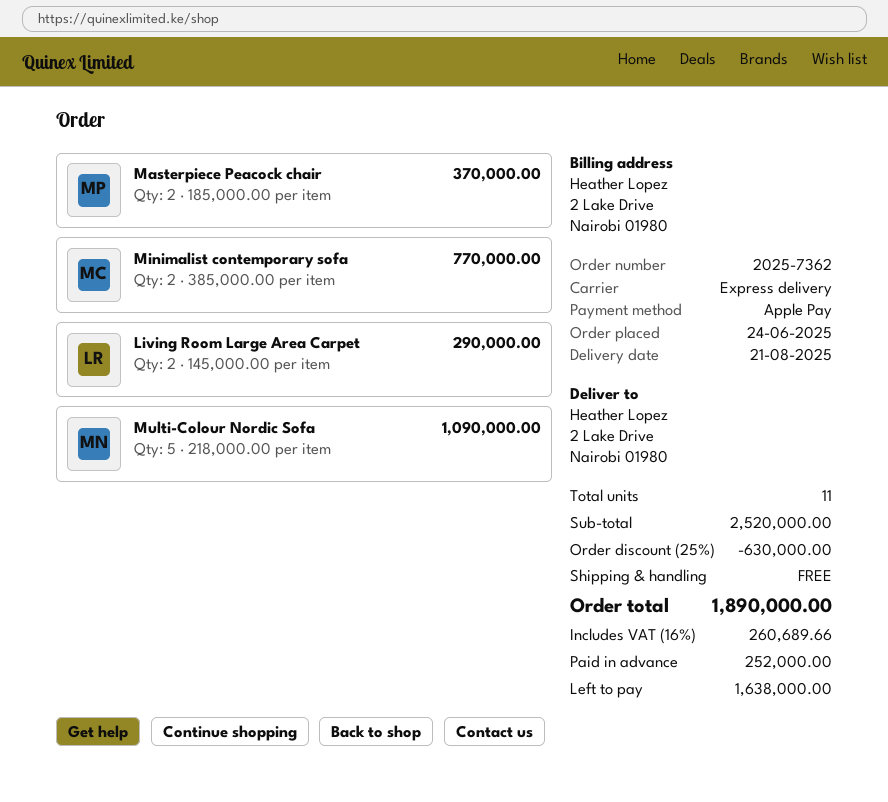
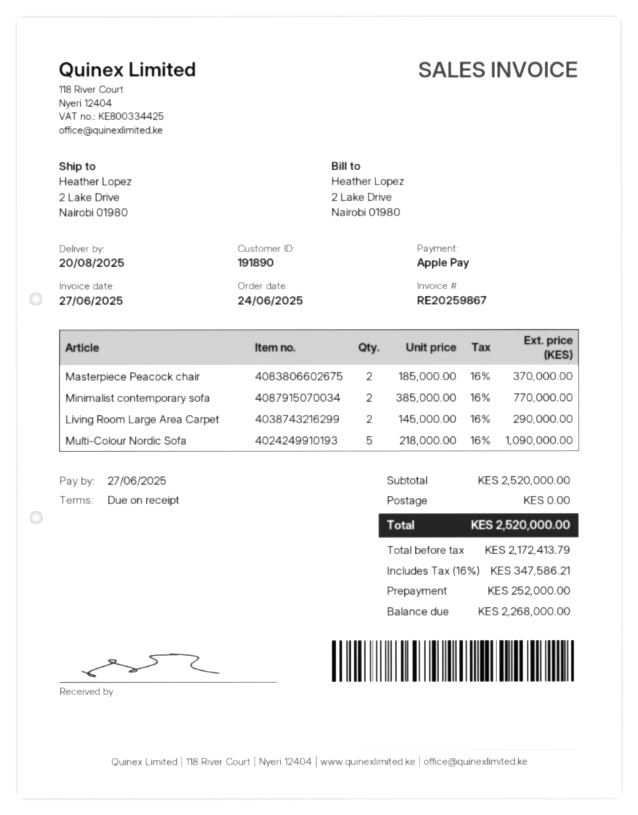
delivery date: 2025-08-21 -> 2025-08-20
discount: 25% = 630000.00 -> none
tax: 16% = 260689.66 -> 16% = 347586.21
total: 1890000.00 -> 2520000.00
balance: 1638000.00 -> 2268000.00

